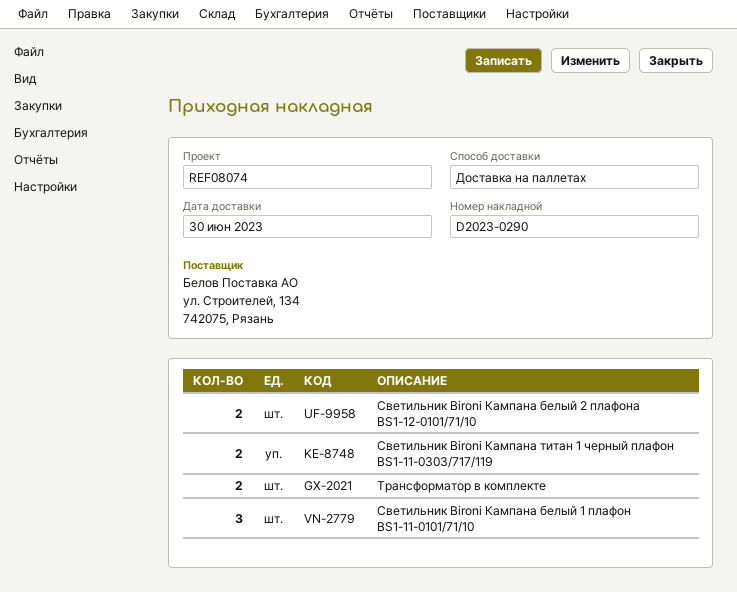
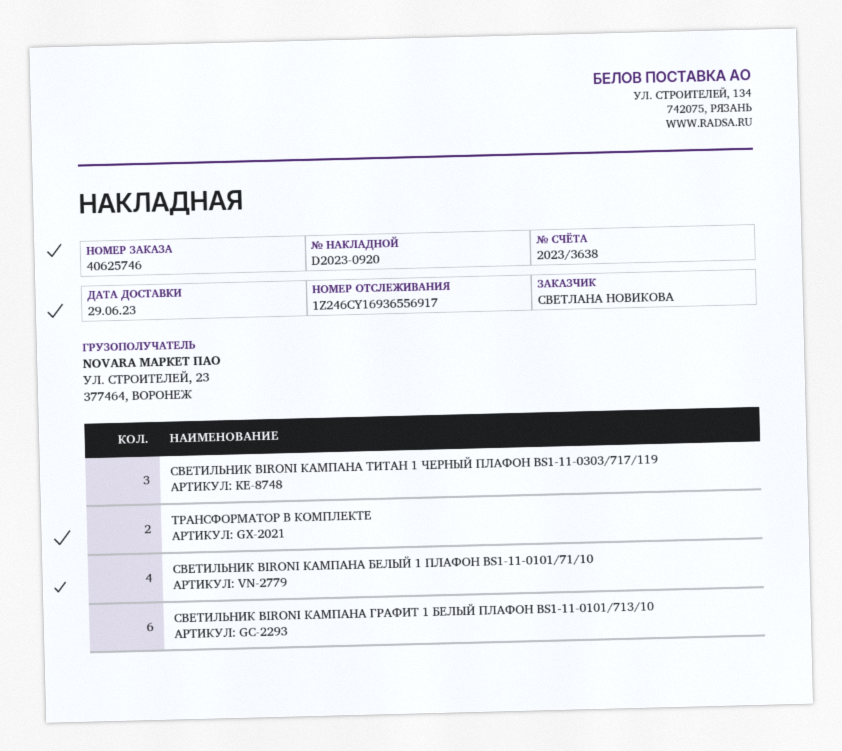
delivery note number: D2023-0290 -> D2023-0920
delivery date: 2023-06-30 -> 2023-06-29
Светильник Bironi Кампана белый 2 плафона BS1-12-0101/71/10: 2 -> none
Светильник Bironi Кампана титан 1 черный плафон BS1-11-0303/717/119: 2 -> 3
Светильник Bironi Кампана белый 1 плафон BS1-11-0101/71/10: 3 -> 4
СВЕТИЛЬНИК BIRONI КАМПАНА ГРАФИТ 1 БЕЛЫЙ ПЛАФОН BS1-11-0101/713/10: none -> 6

